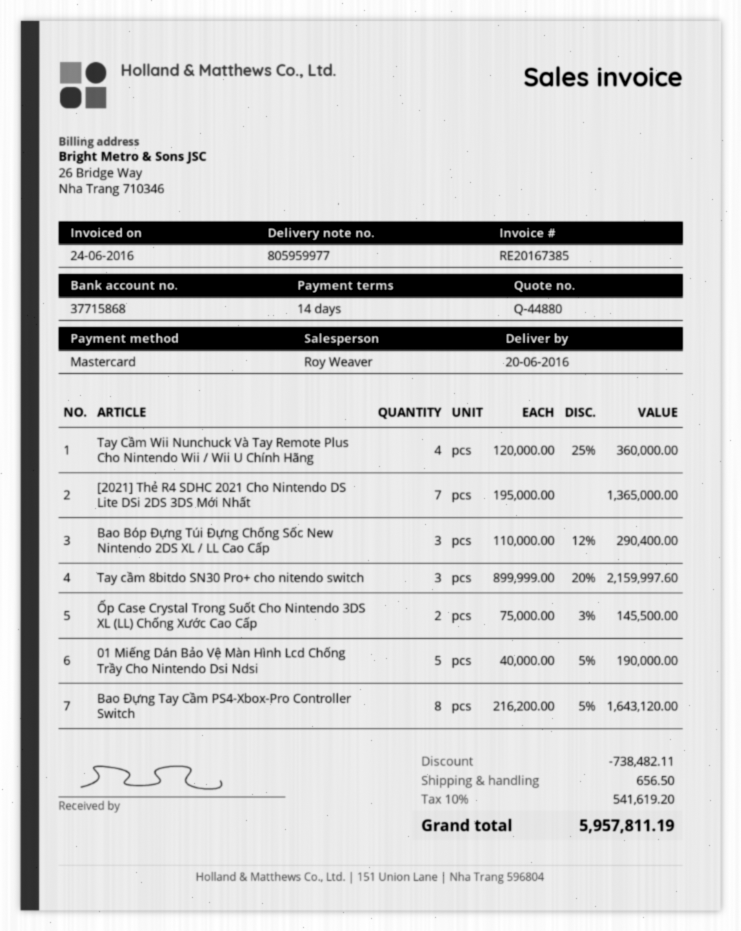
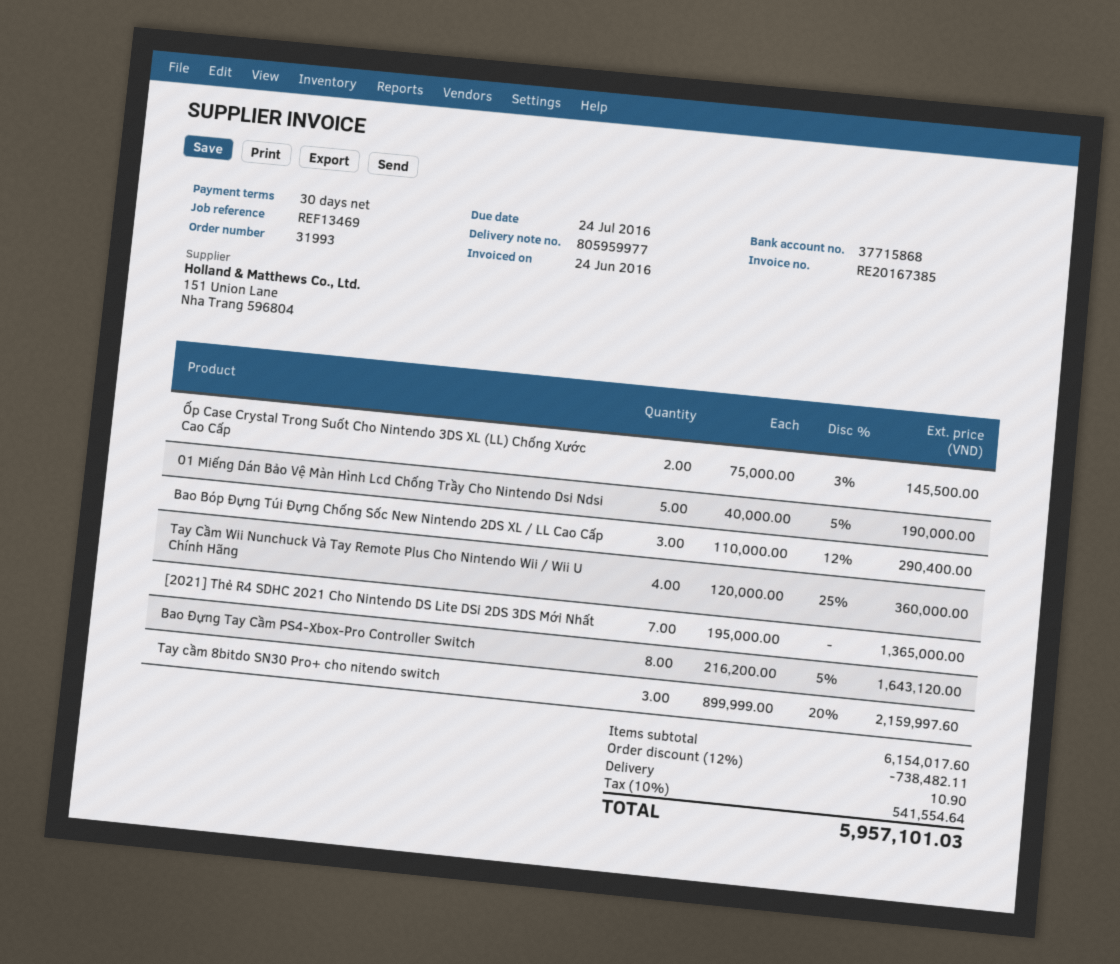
payment terms: 14 days -> 30 days
shipping: 656.50 -> 10.90
tax: 10% = 541619.20 -> 10% = 541554.64
total: 5957811.19 -> 5957101.03

